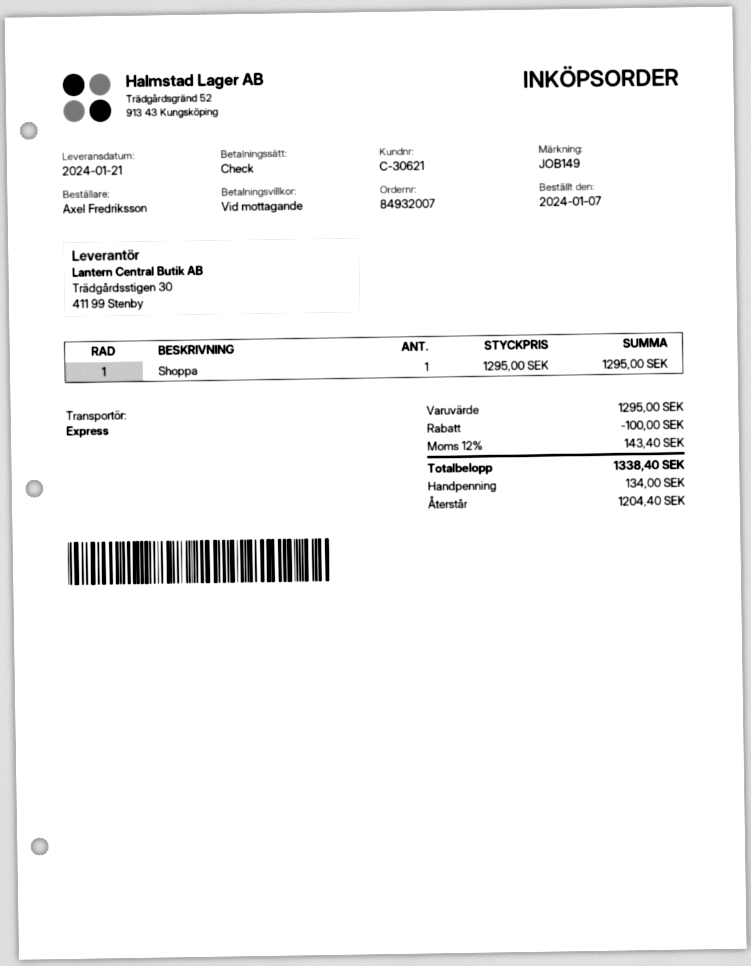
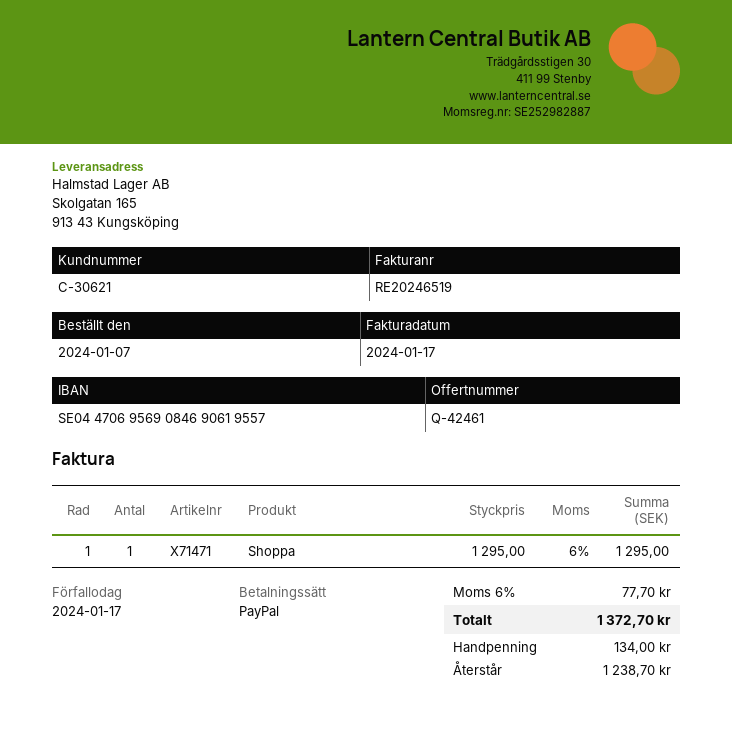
payment method: cheque -> PayPal
discount: 100.00 -> none
tax: 12% = 143.40 -> 6% = 77.70
total: 1338.40 -> 1372.70
balance: 1204.40 -> 1238.70

